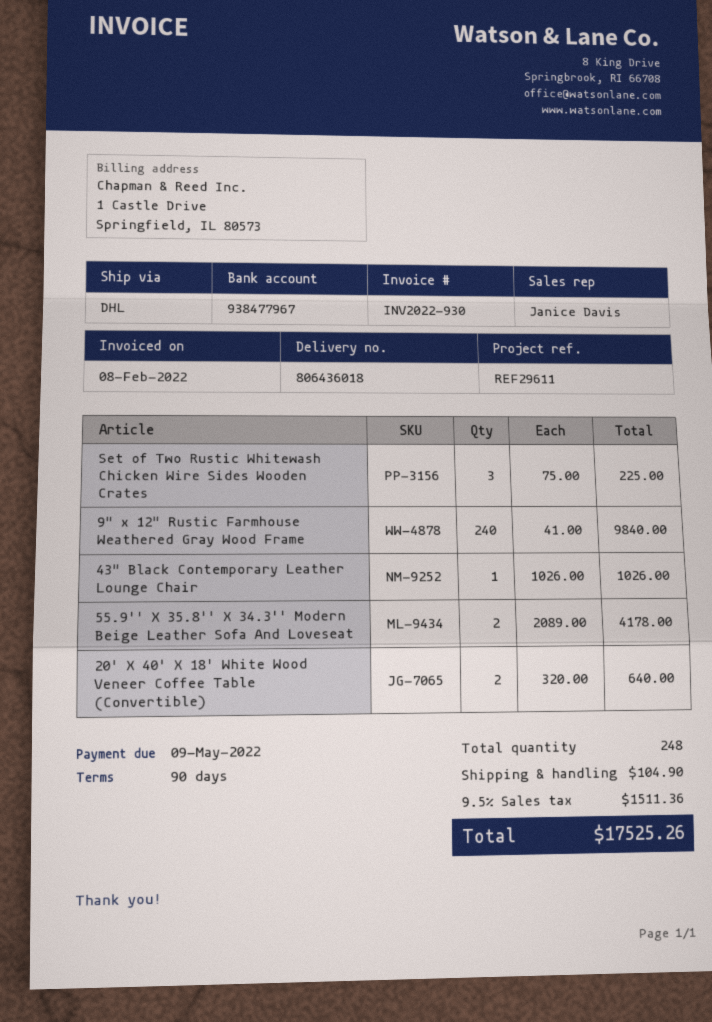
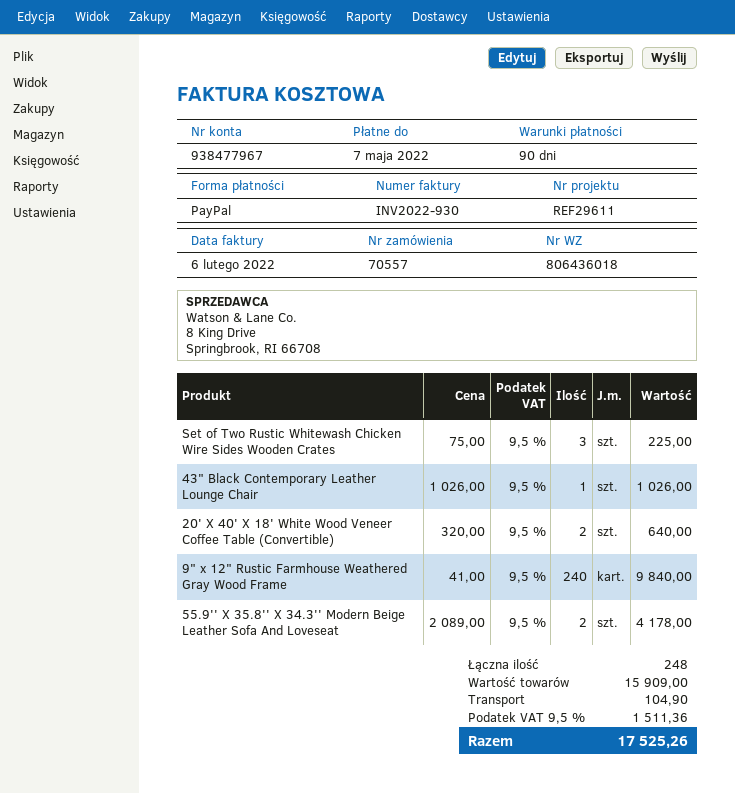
invoice date: 2022-02-08 -> 2022-02-06
due date: 2022-05-09 -> 2022-05-07

